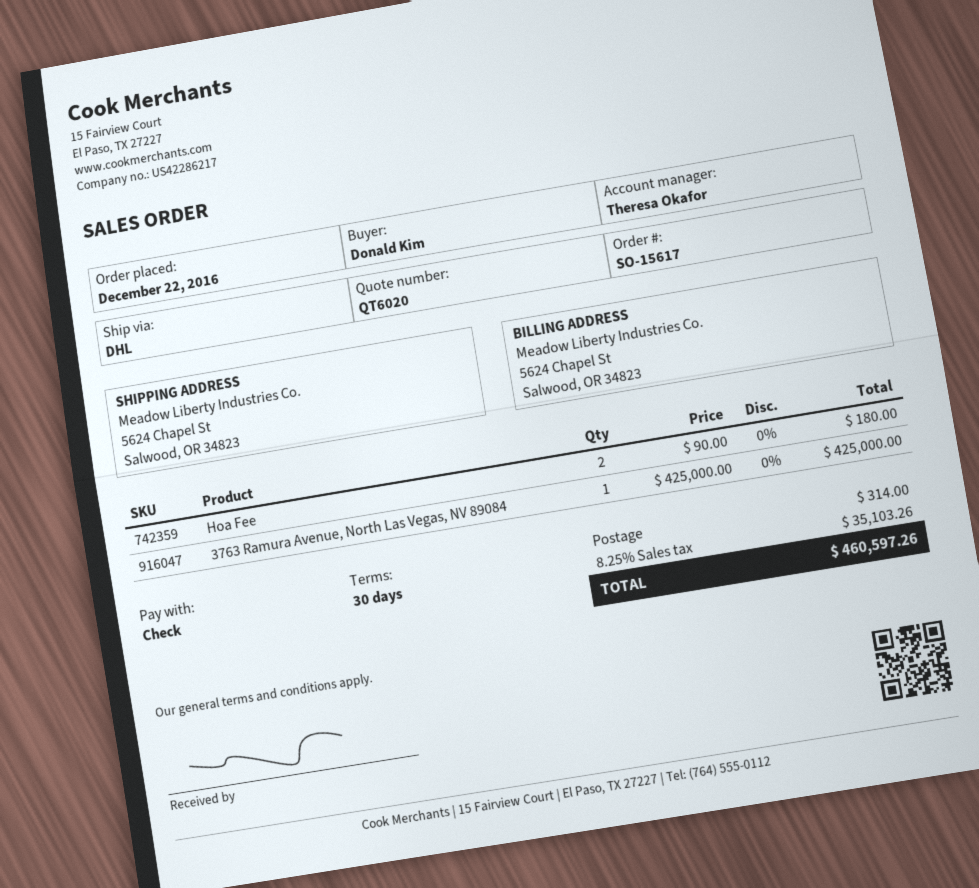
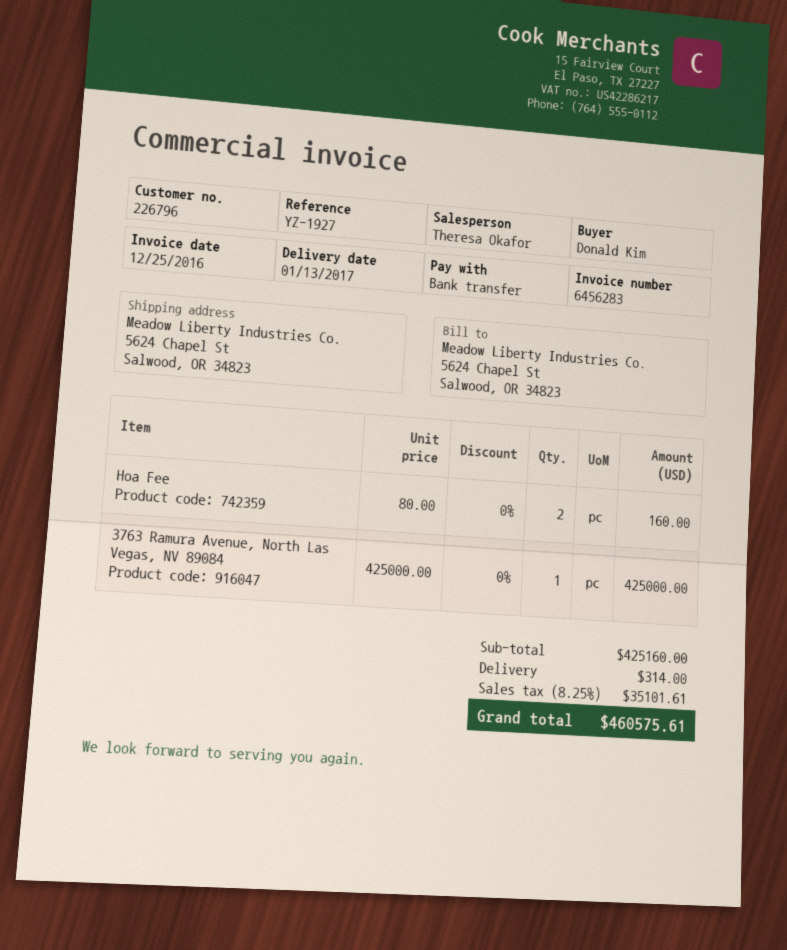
payment method: cheque -> bank transfer
Hoa Fee: 2 x 90.00 = 180.00 -> 2 x 80.00 = 160.00
tax: 8.25% = 35103.26 -> 8.25% = 35101.61
total: 460597.26 -> 460575.61

